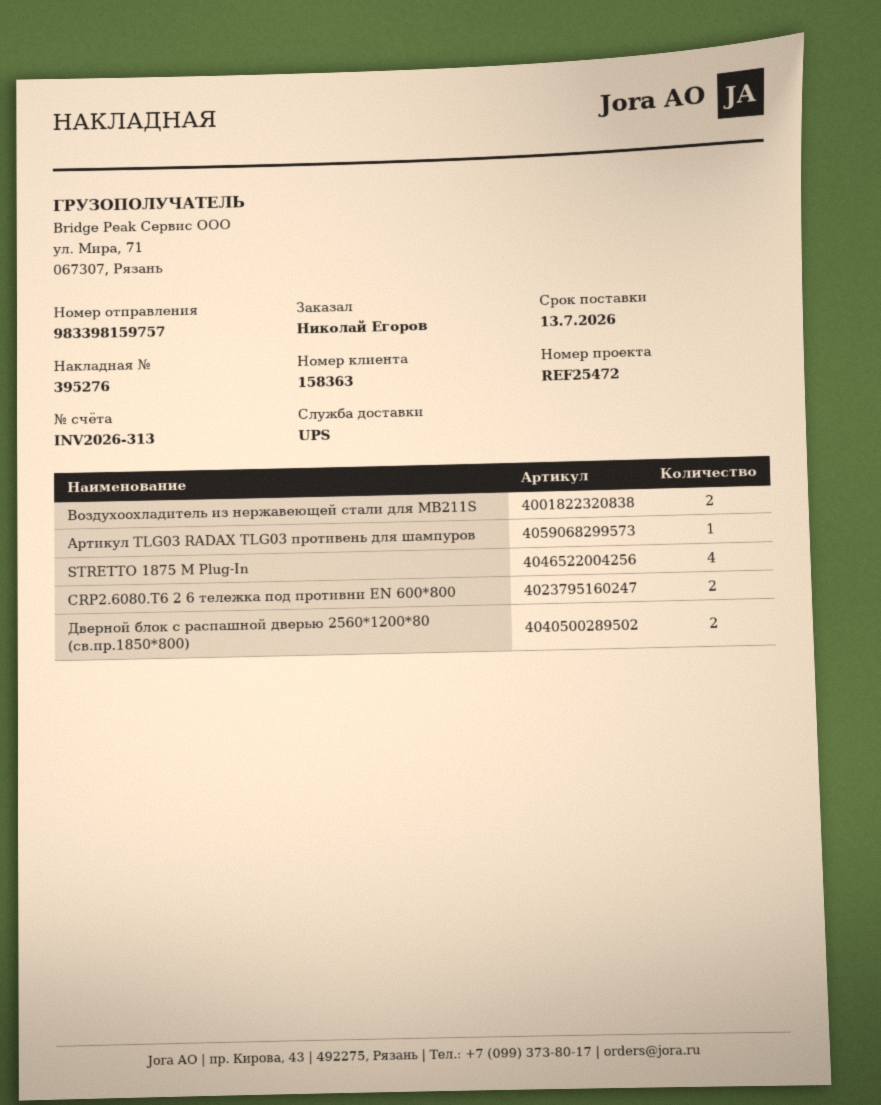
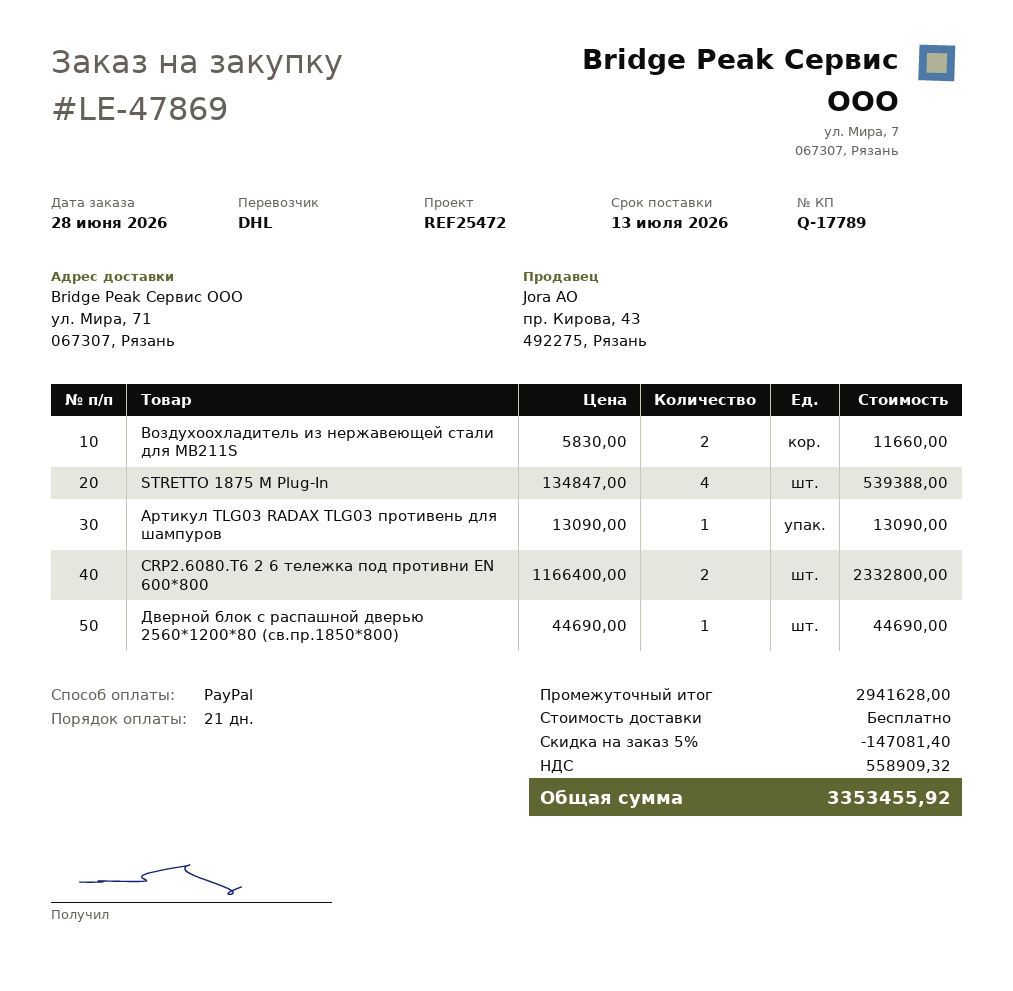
shipping method: UPS -> DHL
Дверной блок с распашной дверью 2560*1200*80 (св.пр.1850*800): 2 -> 1

